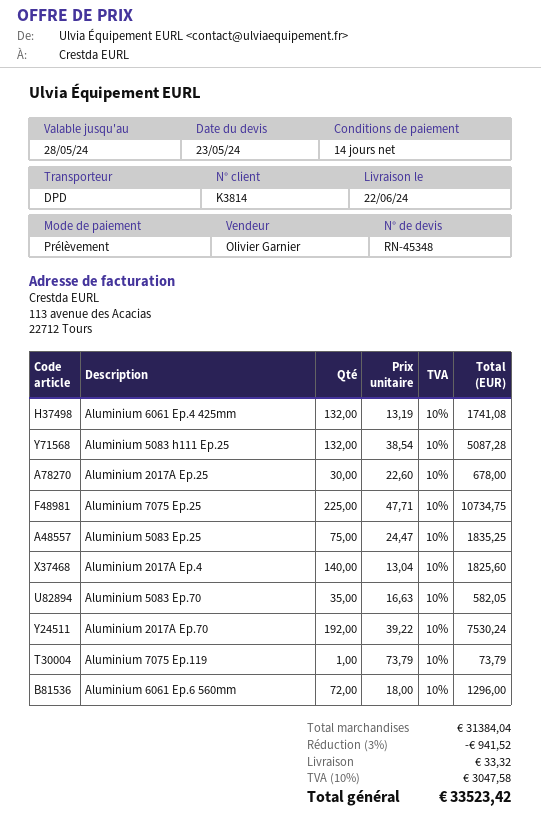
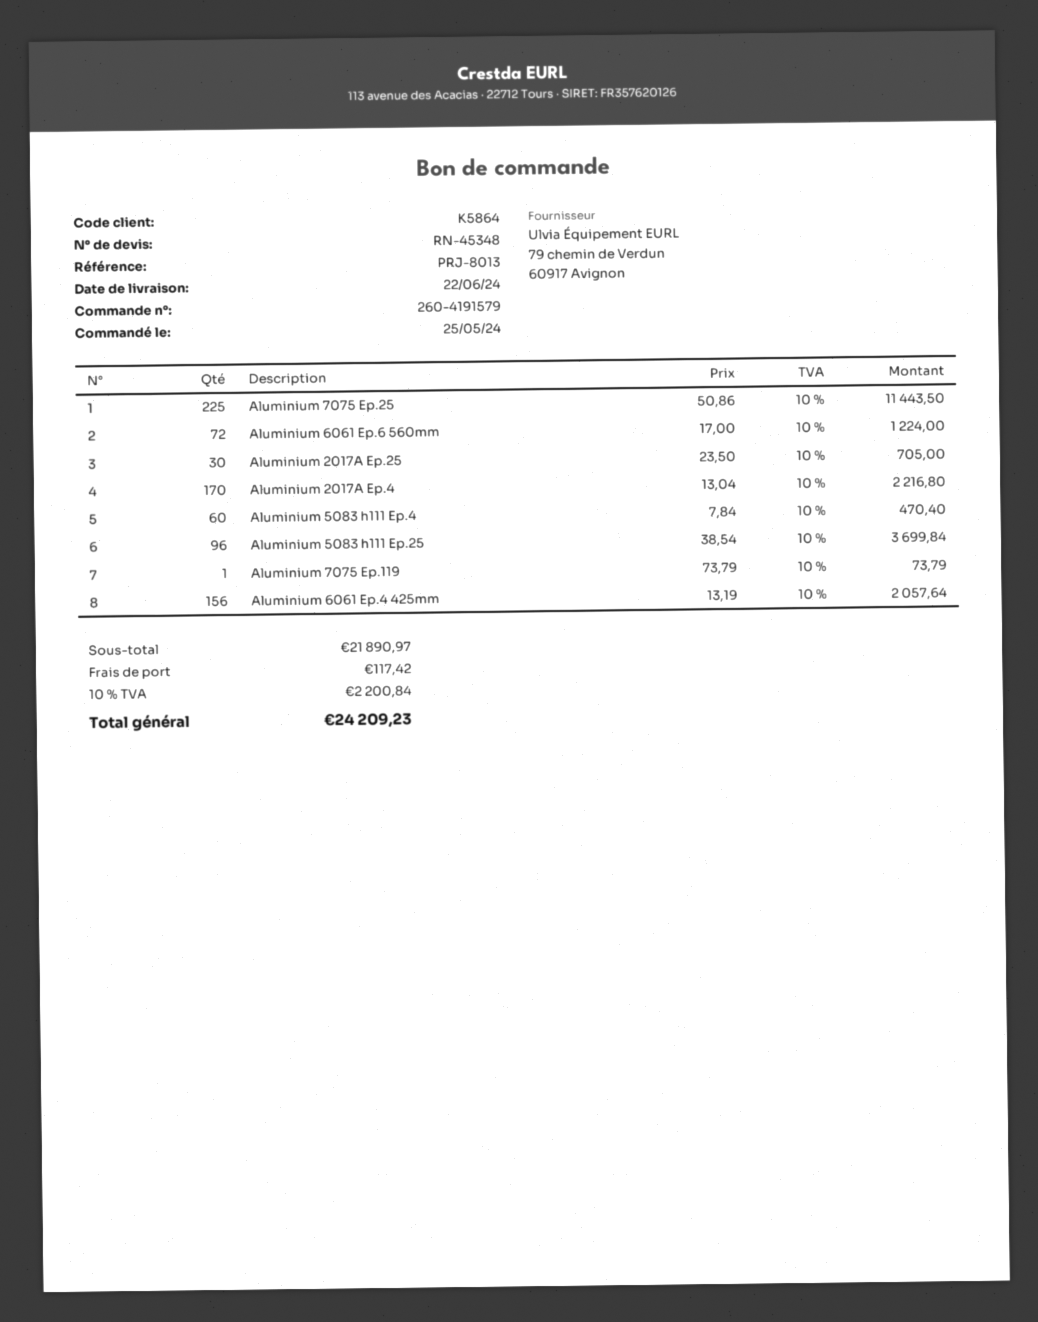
customer number: K3814 -> K5864
Aluminium 6061 Ep.4 425mm: 132 x 13.19 = 1741.08 -> 156 x 13.19 = 2057.64
Aluminium 5083 h111 Ep.25: 132 x 38.54 = 5087.28 -> 96 x 38.54 = 3699.84
Aluminium 2017A Ep.25: 30 x 22.60 = 678.00 -> 30 x 23.50 = 705.00
Aluminium 7075 Ep.25: 225 x 47.71 = 10734.75 -> 225 x 50.86 = 11443.50
Aluminium 5083 Ep.25: 75 x 24.47 = 1835.25 -> none
Aluminium 2017A Ep.4: 140 x 13.04 = 1825.60 -> 170 x 13.04 = 2216.80
Aluminium 5083 Ep.70: 35 x 16.63 = 582.05 -> none
Aluminium 2017A Ep.70: 192 x 39.22 = 7530.24 -> none
Aluminium 6061 Ep.6 560mm: 72 x 18.00 = 1296.00 -> 72 x 17.00 = 1224.00
Aluminium 5083 h111 Ep.4: none -> 60 x 7.84 = 470.40
subtotal: 31384.04 -> 21890.97
discount: 3% = 941.52 -> none
shipping: 33.32 -> 117.42
tax: 10% = 3047.58 -> 10% = 2200.84
total: 33523.42 -> 24209.23

